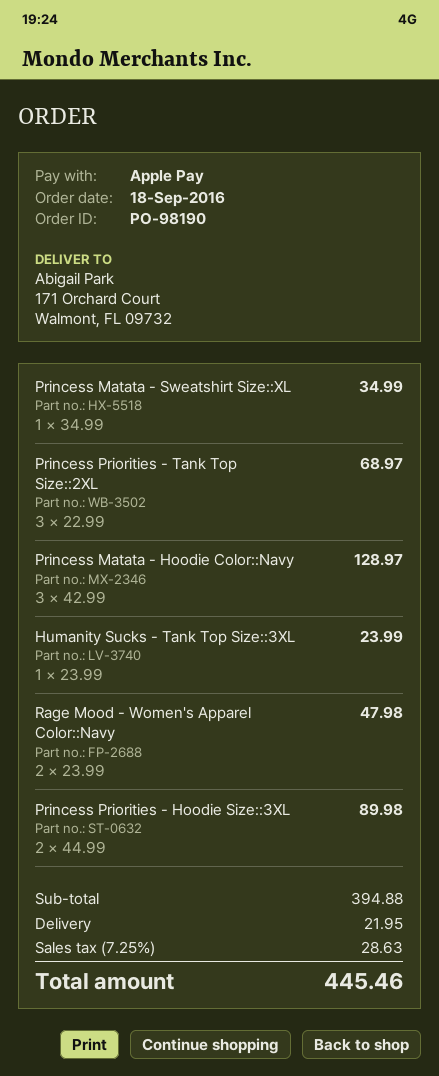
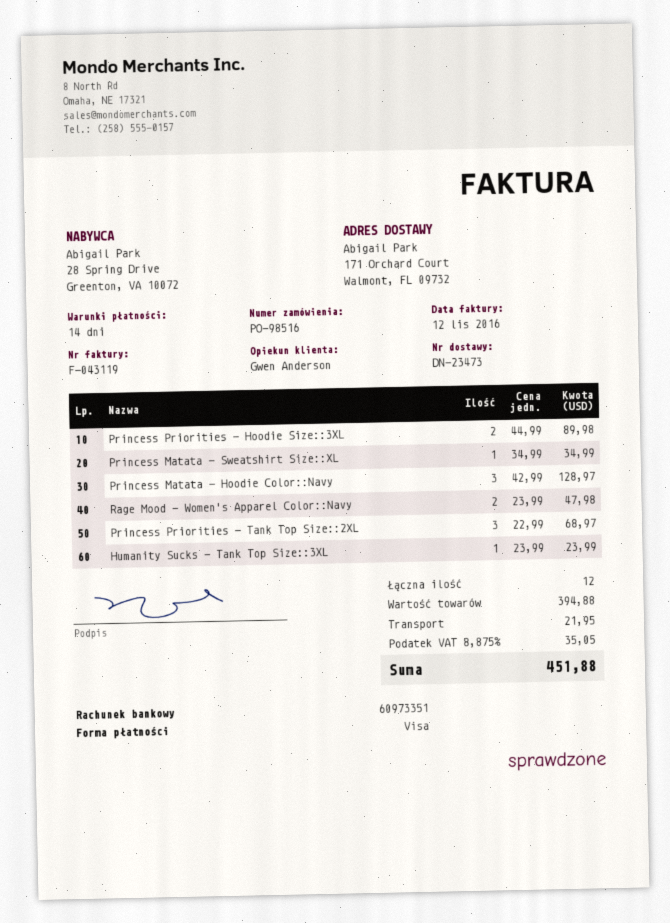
order number: PO-98190 -> PO-98516
payment method: Apple Pay -> Visa
tax: 7.25% = 28.63 -> 8.875% = 35.05
total: 445.46 -> 451.88

